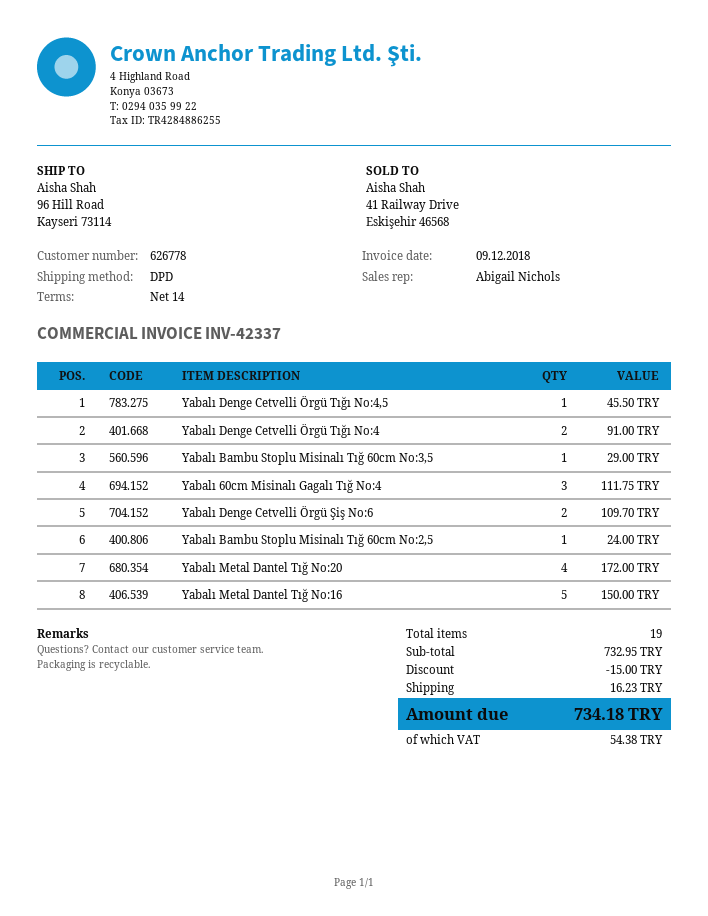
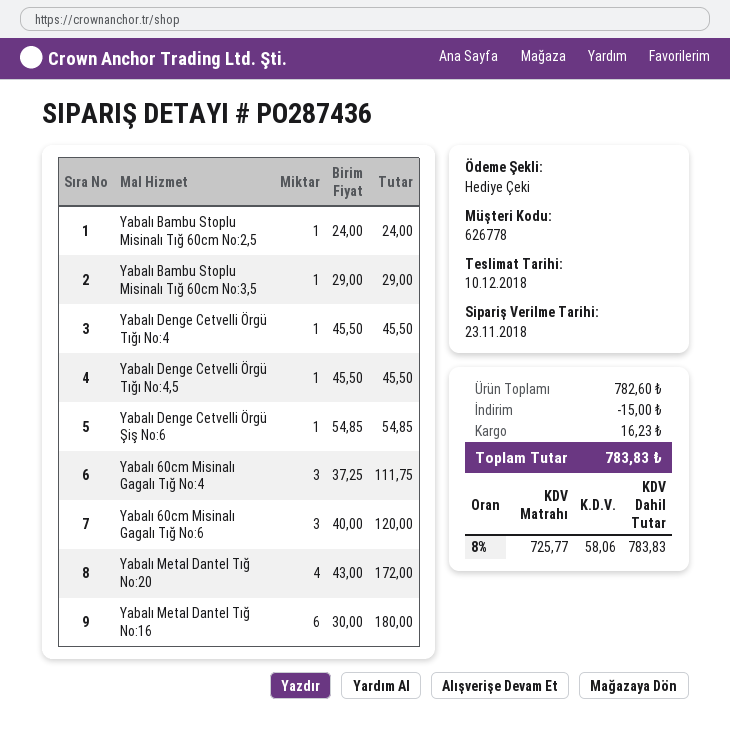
Yabalı Denge Cetvelli Örgü Tığı No:4: 2 for 91.00 -> 1 for 45.50
Yabalı Denge Cetvelli Örgü Şiş No:6: 2 for 109.70 -> 1 for 54.85
Yabalı Metal Dantel Tığ No:16: 5 for 150.00 -> 6 for 180.00
Yabalı 60cm Misinalı Gagalı Tığ No:6: none -> 3 for 120.00
subtotal: 732.95 -> 782.60
tax: 54.38 -> 58.06
total: 734.18 -> 783.83

